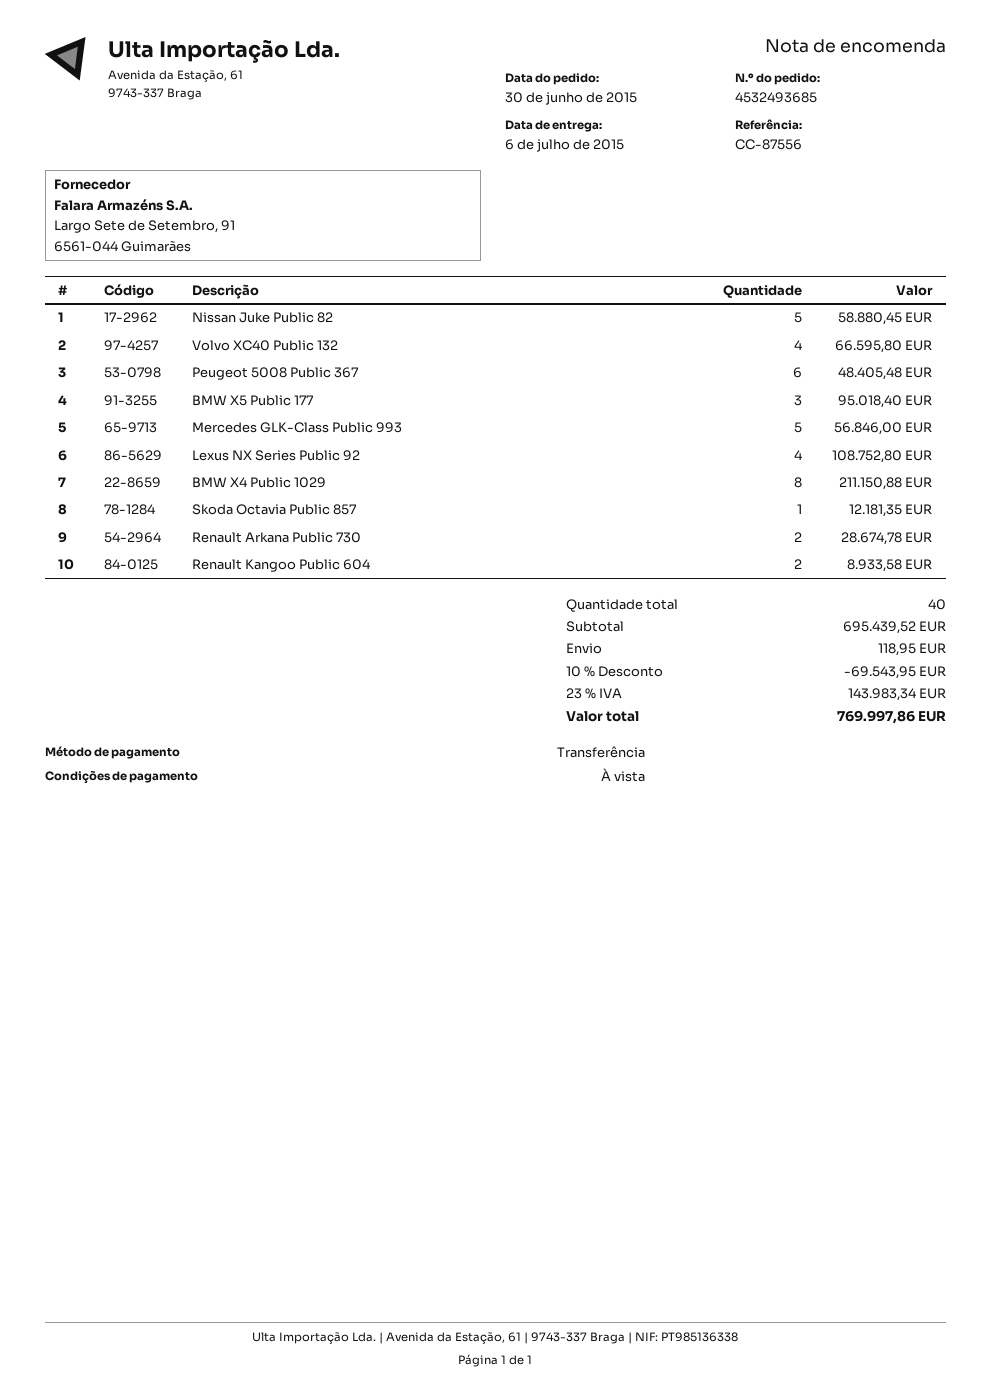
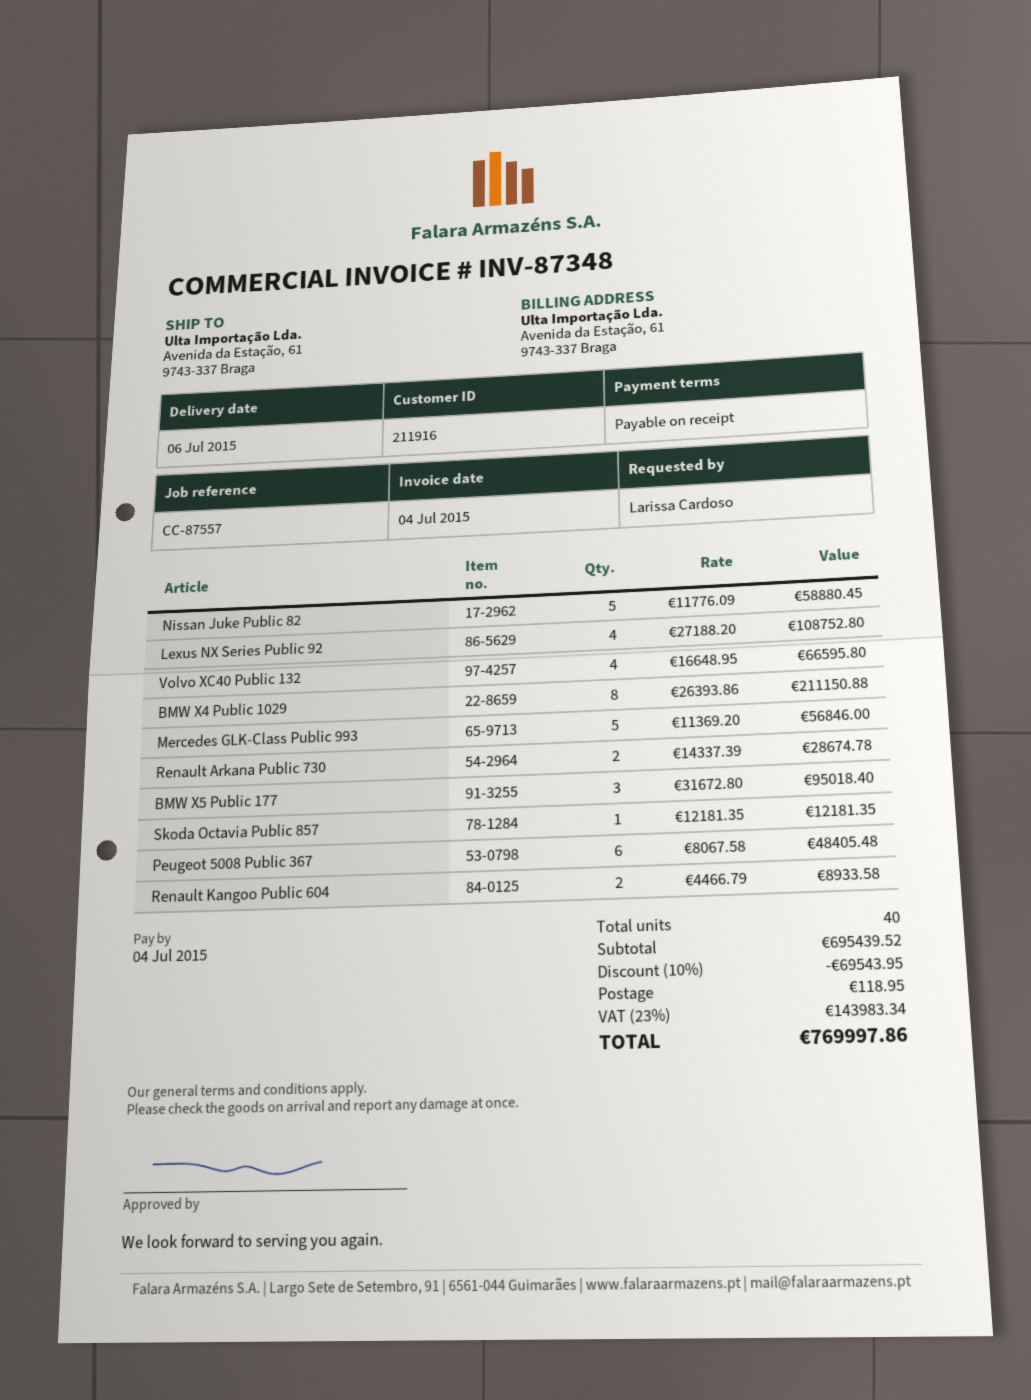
reference: CC-87556 -> CC-87557

